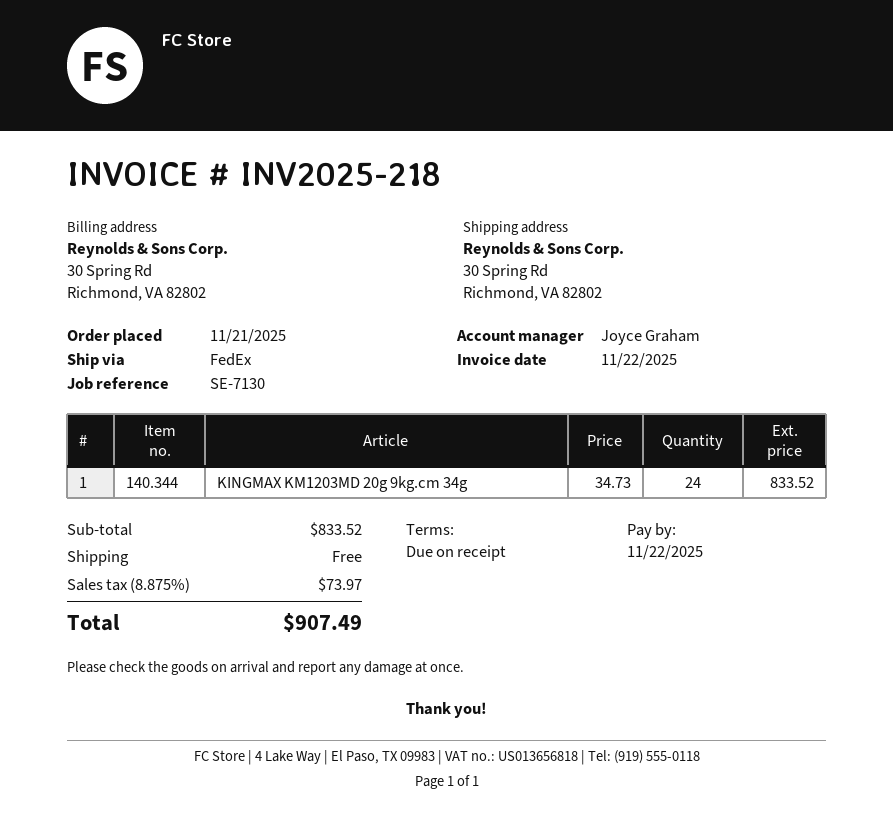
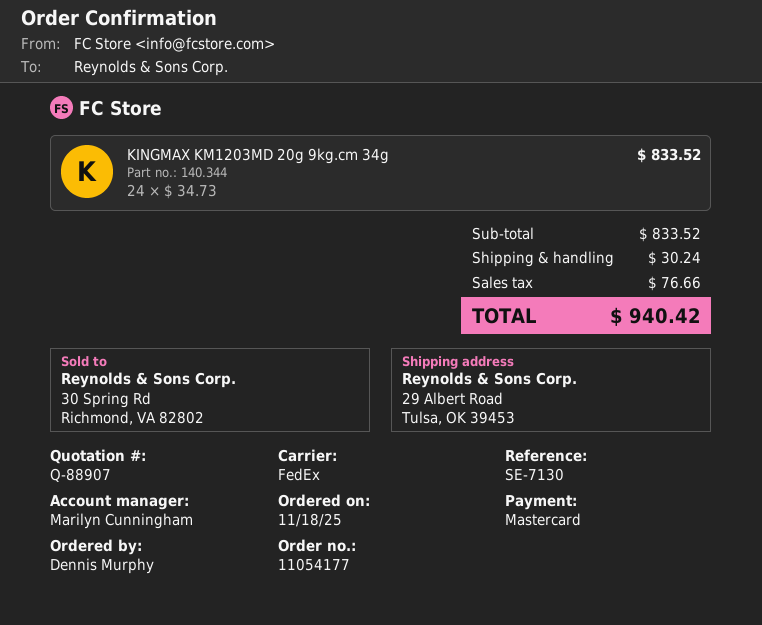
order date: 2025-11-21 -> 2025-11-18
sales rep: Joyce Graham -> Marilyn Cunningham
ship to: 30 Spring Rd, Richmond, VA 82802 -> 29 Albert Road, Tulsa, OK 39453
shipping: 0.00 -> 30.24
tax: 73.97 -> 76.66
total: 907.49 -> 940.42

